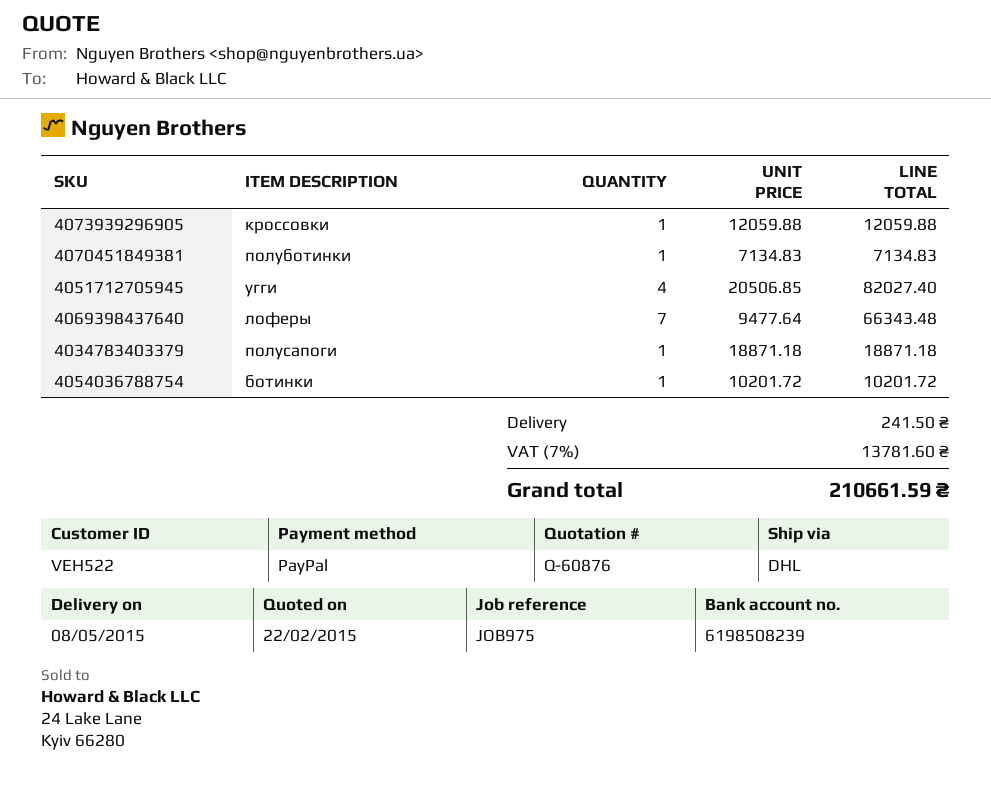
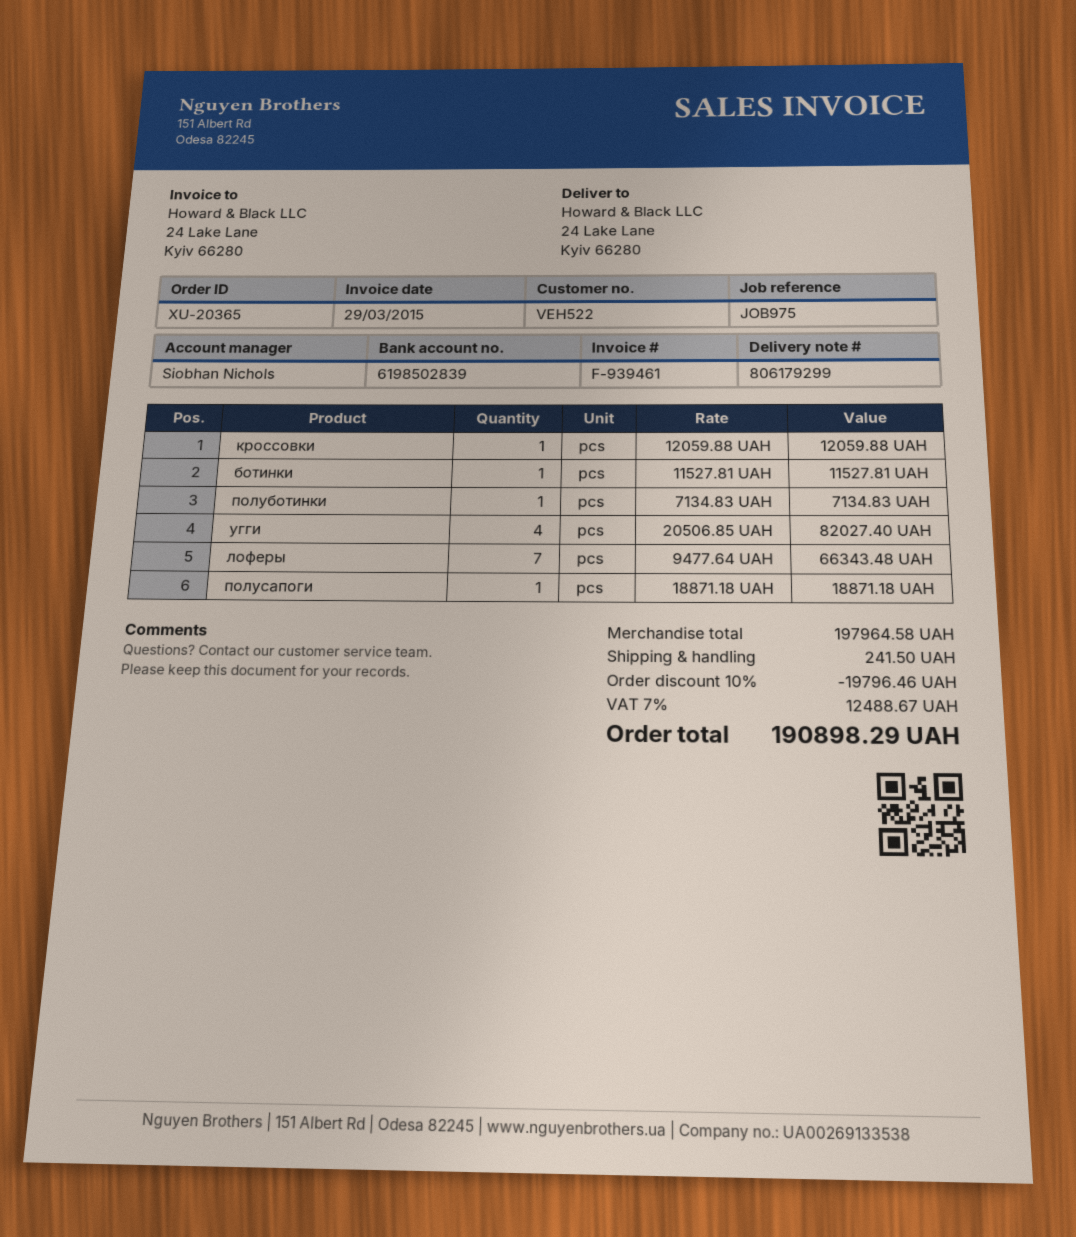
bank account: 6198508239 -> 6198502839
ботинки: 1 x 10201.72 = 10201.72 -> 1 x 11527.81 = 11527.81
discount: none -> 10% = 19796.46
tax: 7% = 13781.60 -> 7% = 12488.67
total: 210661.59 -> 190898.29

